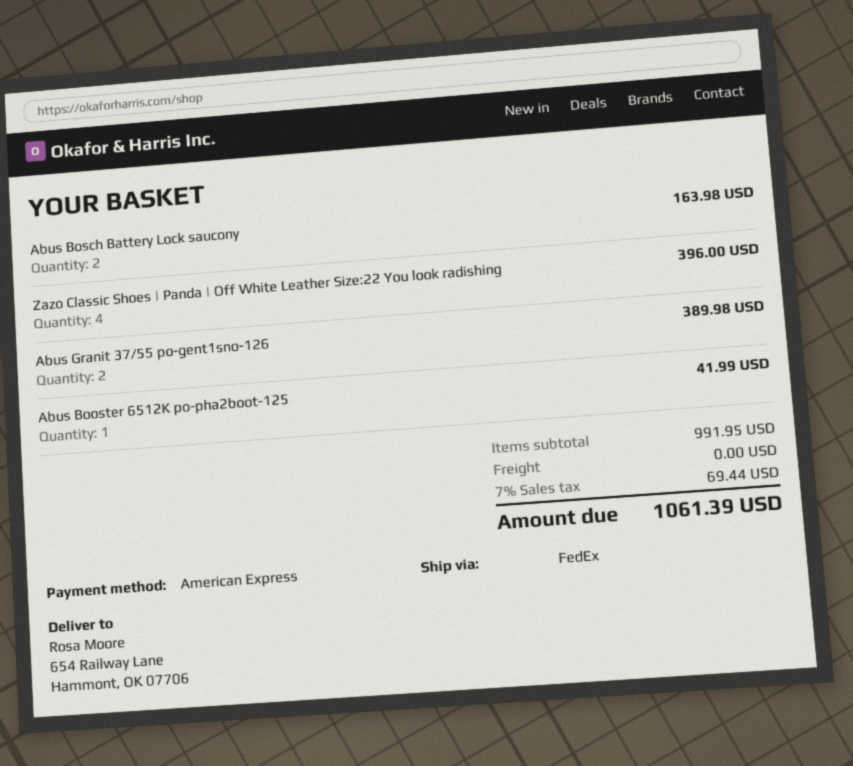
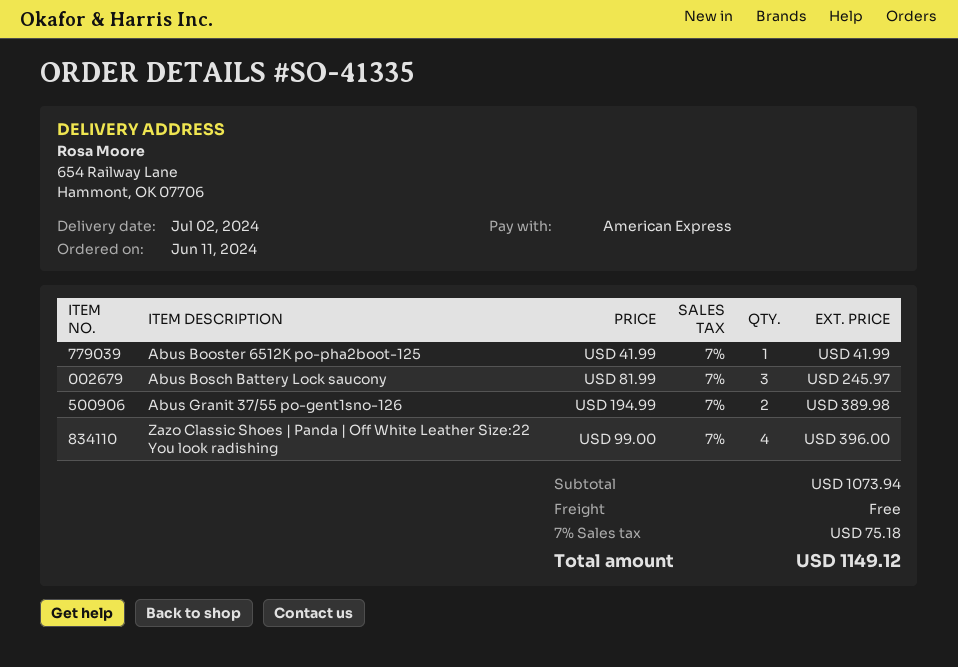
Abus Bosch Battery Lock saucony: 2 for 163.98 -> 3 for 245.97
subtotal: 991.95 -> 1073.94
tax: 7% = 69.44 -> 7% = 75.18
total: 1061.39 -> 1149.12

